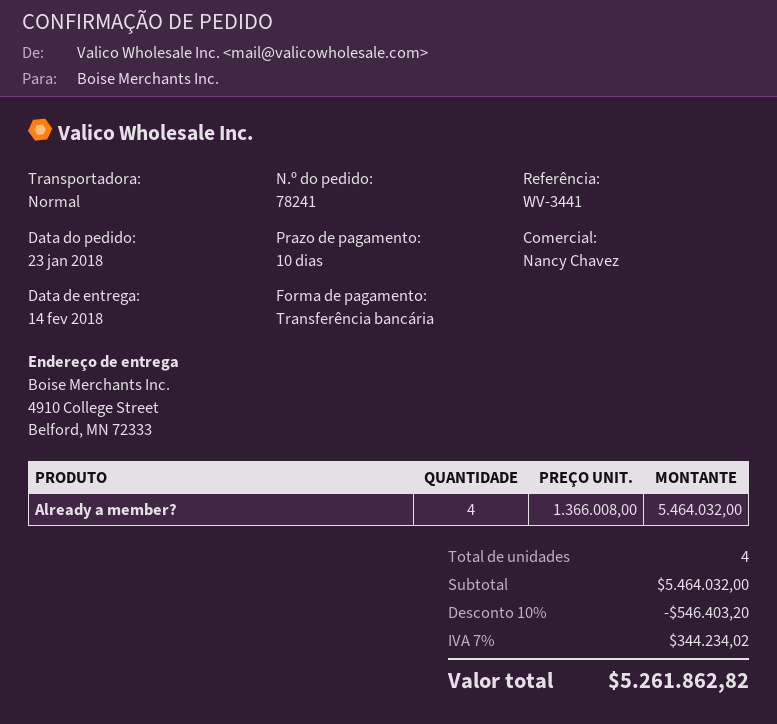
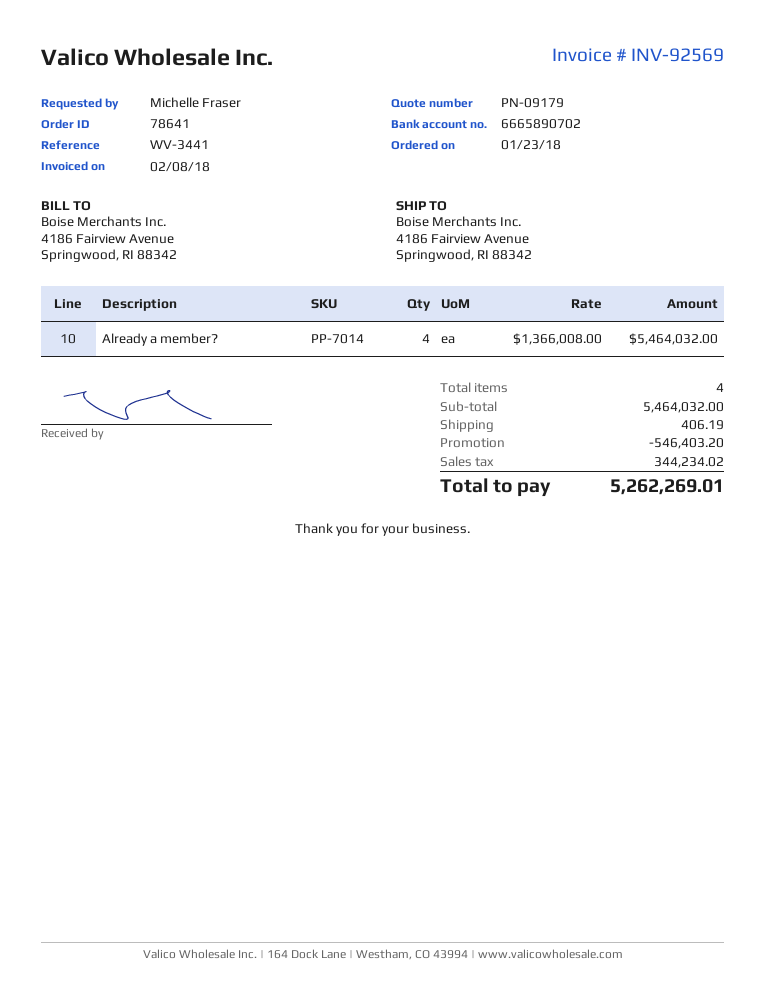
order number: 78241 -> 78641
ship to: 4910 College Street, Belford, MN 72333 -> 4186 Fairview Avenue, Springwood, RI 88342
shipping: none -> 406.19
total: 5261862.82 -> 5262269.01

